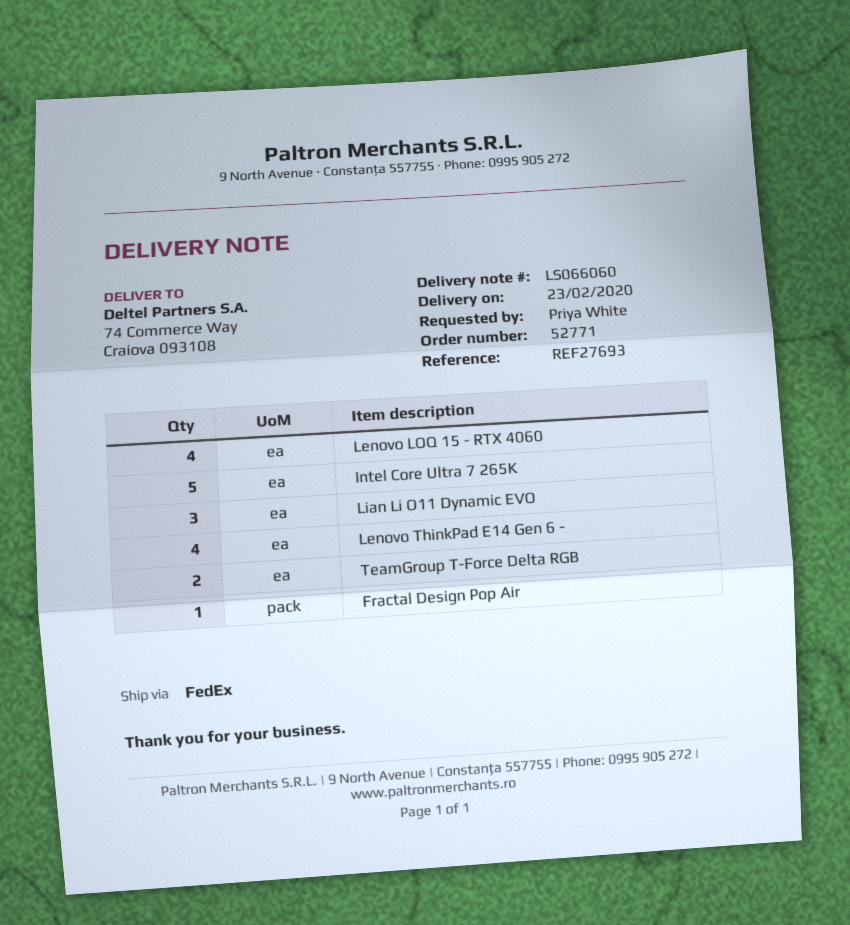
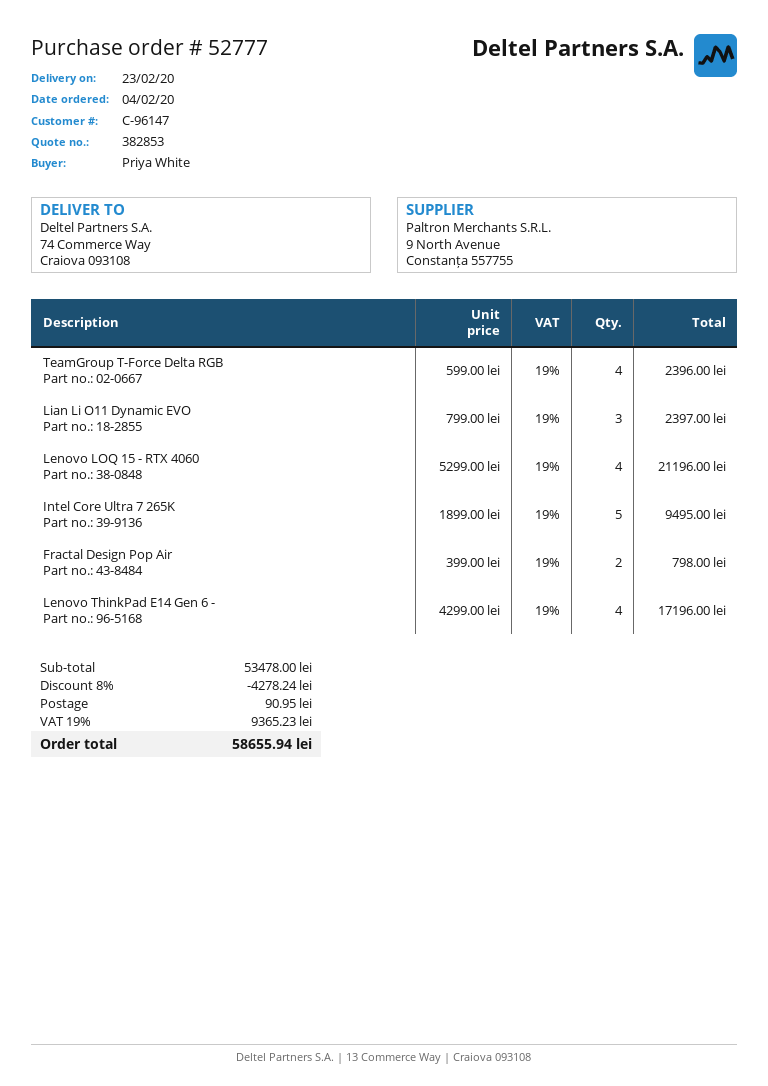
order number: 52771 -> 52777
TeamGroup T-Force Delta RGB: 2 -> 4
Fractal Design Pop Air: 1 -> 2

